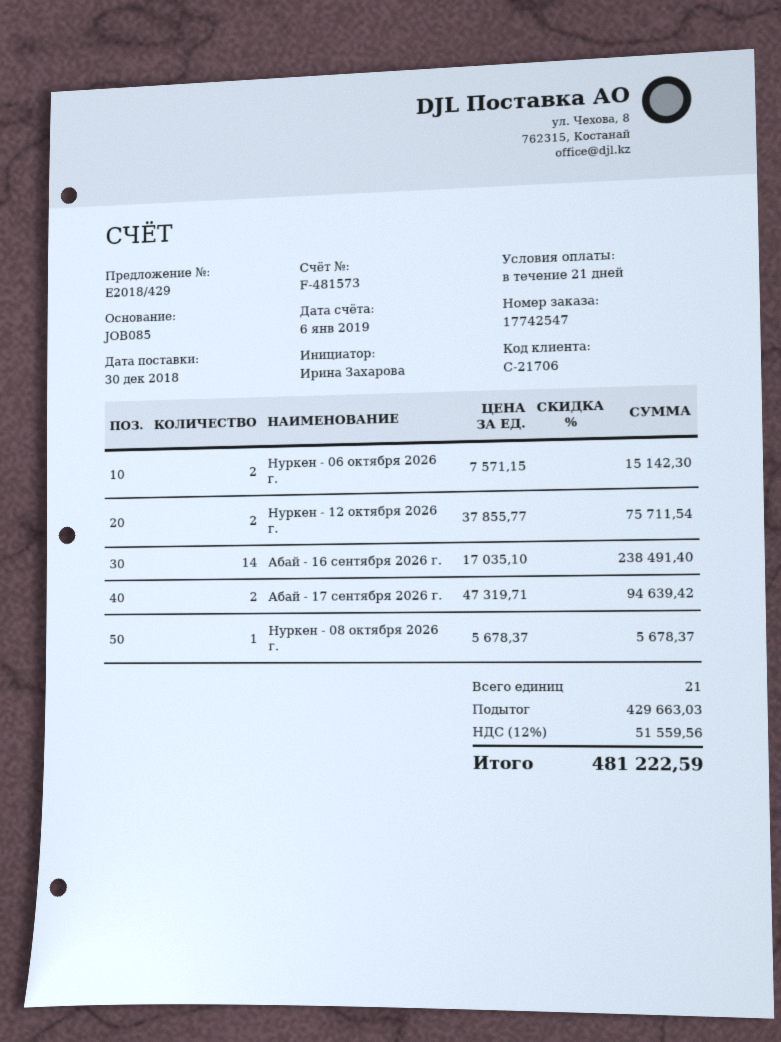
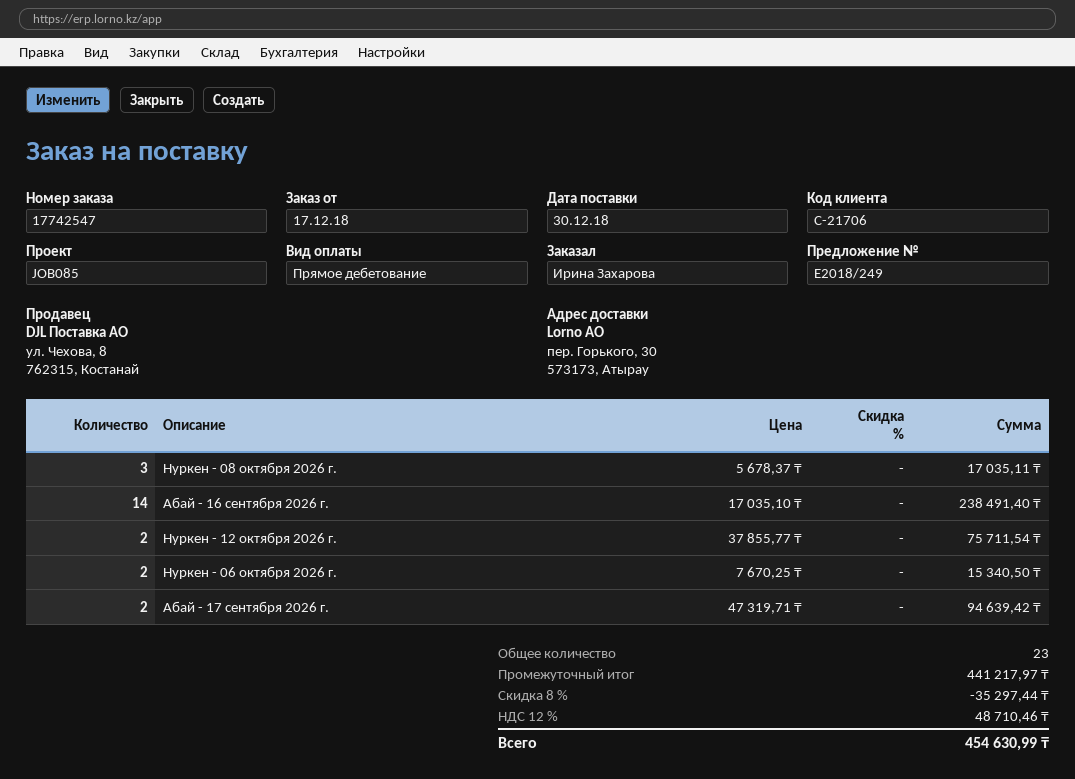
quote number: E2018/429 -> E2018/249
Нуркен - 06 октября 2026 г.: 2 x 7571.15 = 15142.30 -> 2 x 7670.25 = 15340.50
Нуркен - 08 октября 2026 г.: 1 x 5678.37 = 5678.37 -> 3 x 5678.37 = 17035.11
total quantity: 21 -> 23
subtotal: 429663.03 -> 441217.97
discount: none -> 8% = 35297.44
tax: 12% = 51559.56 -> 12% = 48710.46
total: 481222.59 -> 454630.99

